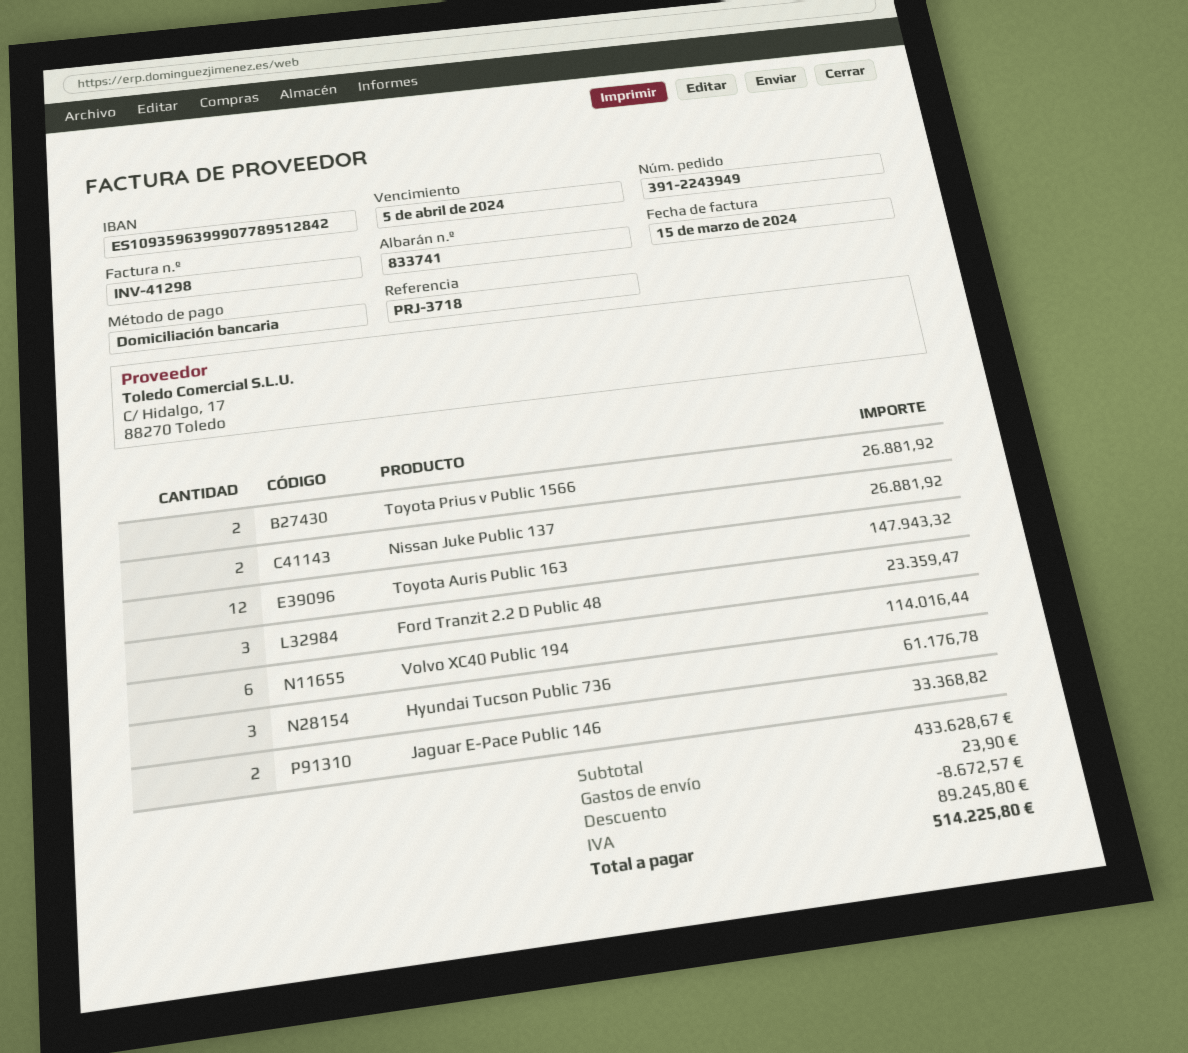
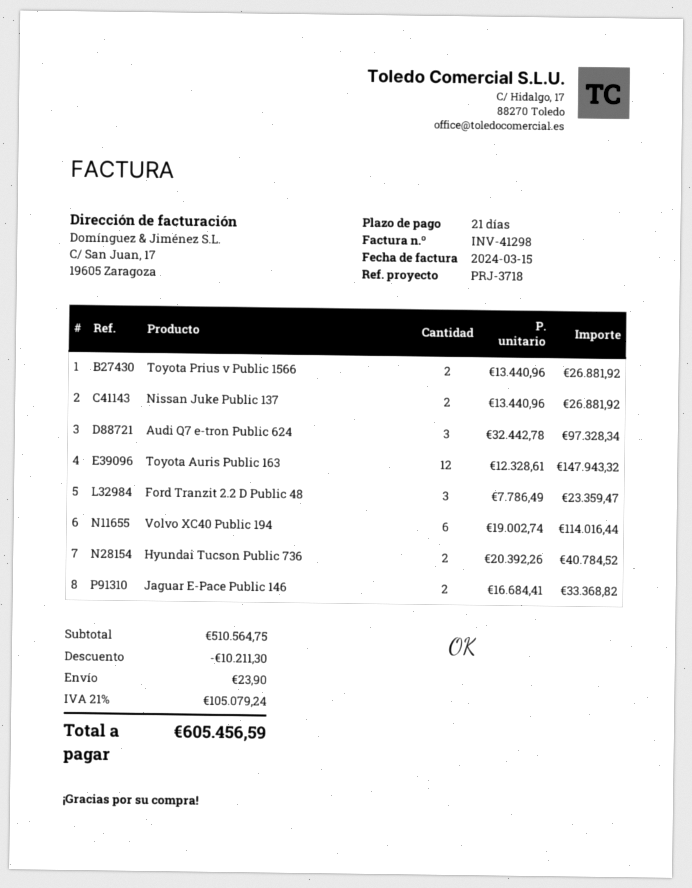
Hyundai Tucson Public 736: 3 for 61176.78 -> 2 for 40784.52
Audi Q7 e-tron Public 624: none -> 3 for 97328.34
subtotal: 433628.67 -> 510564.75
discount: 8672.57 -> 10211.30
tax: 89245.80 -> 105079.24
total: 514225.80 -> 605456.59

